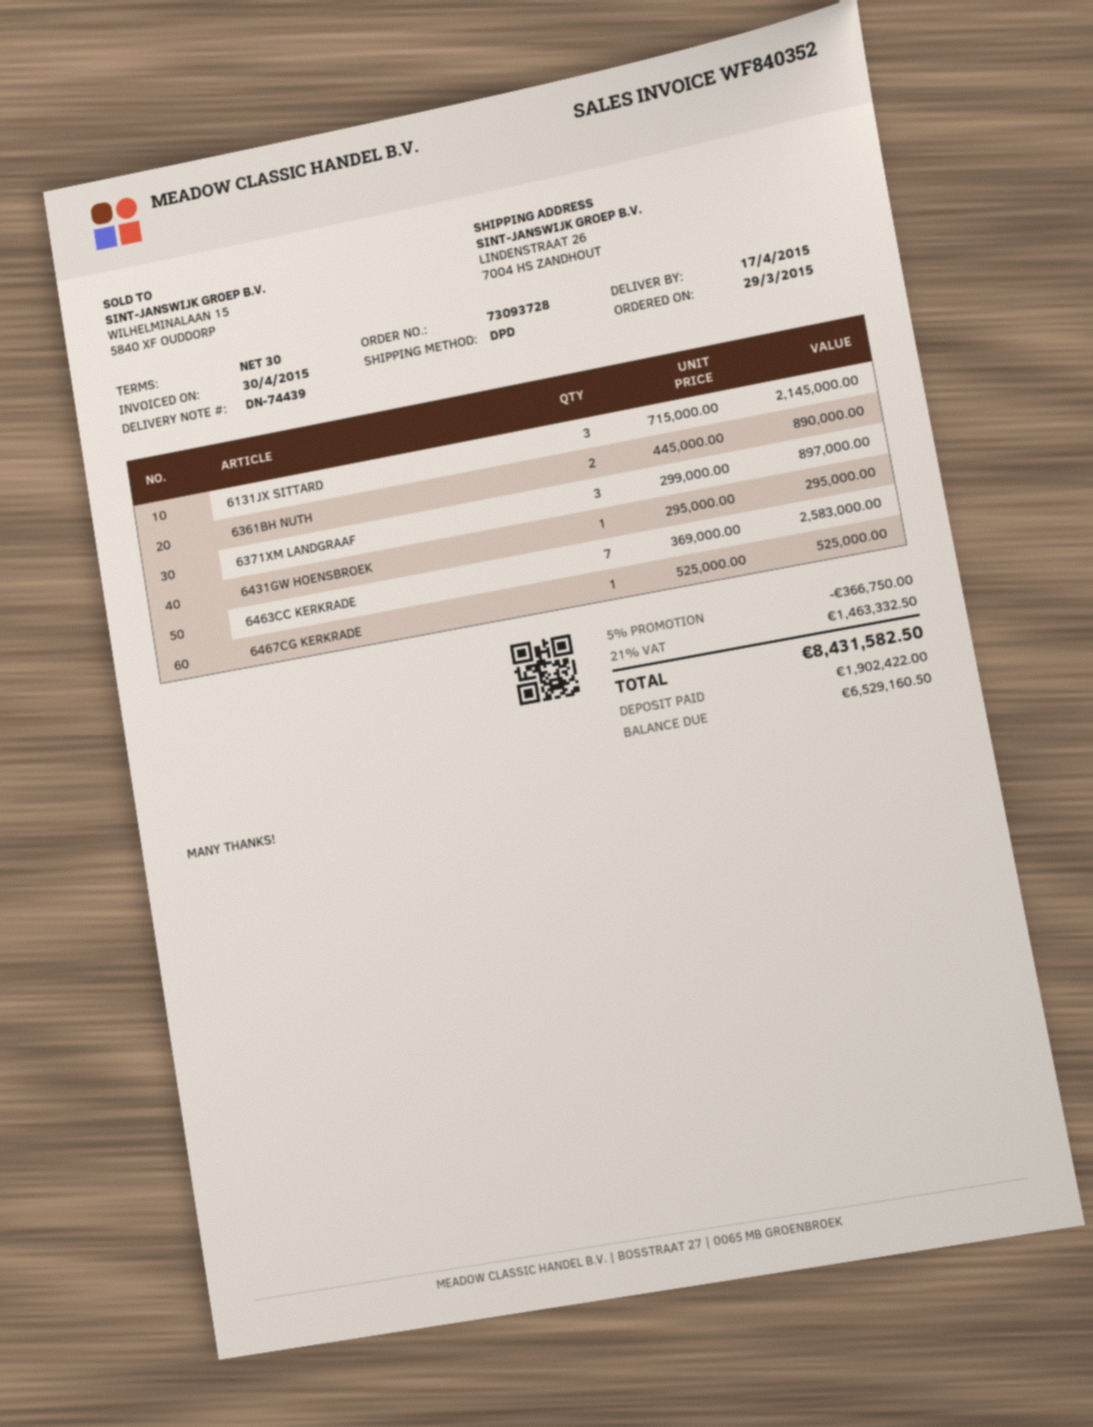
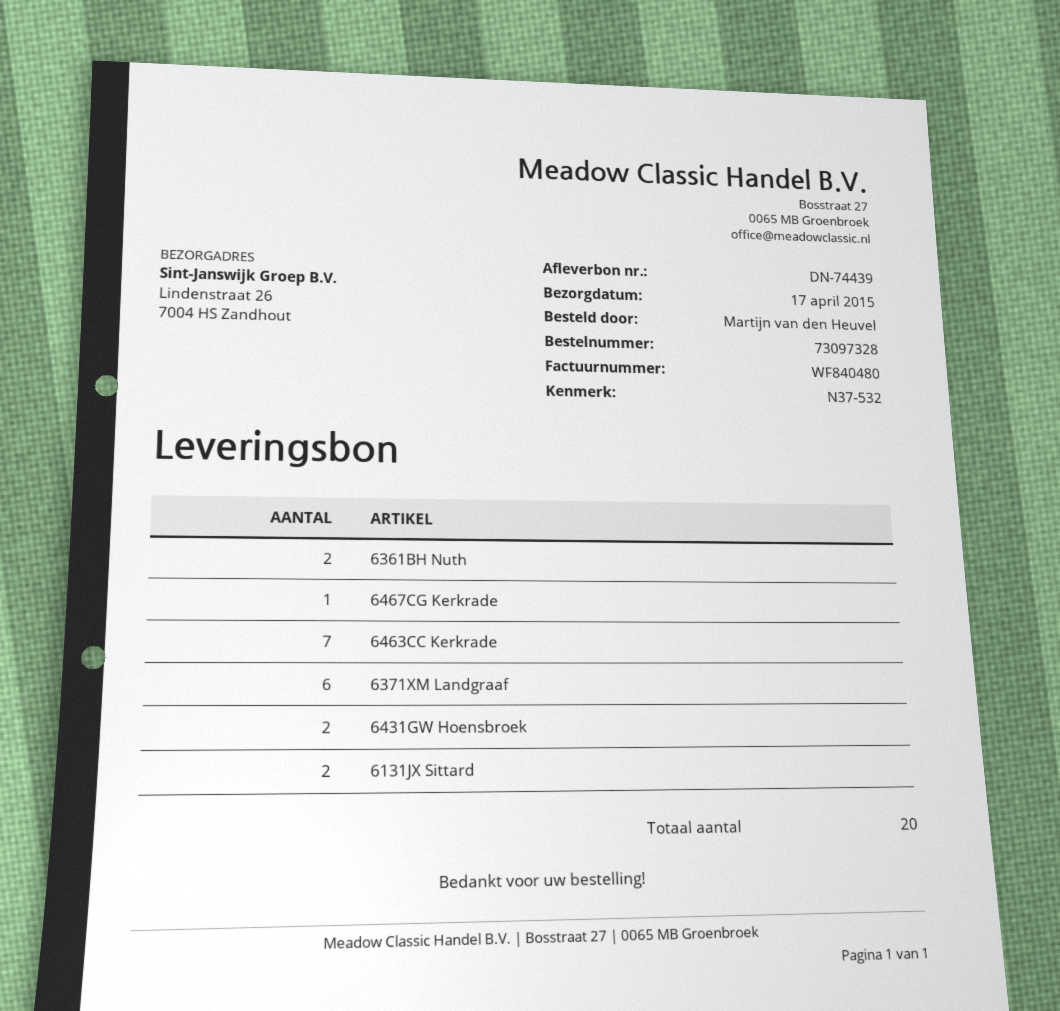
order number: 73093728 -> 73097328
invoice number: WF840352 -> WF840480
6131JX SITTARD: 3 -> 2
6371XM LANDGRAAF: 3 -> 6
6431GW HOENSBROEK: 1 -> 2

